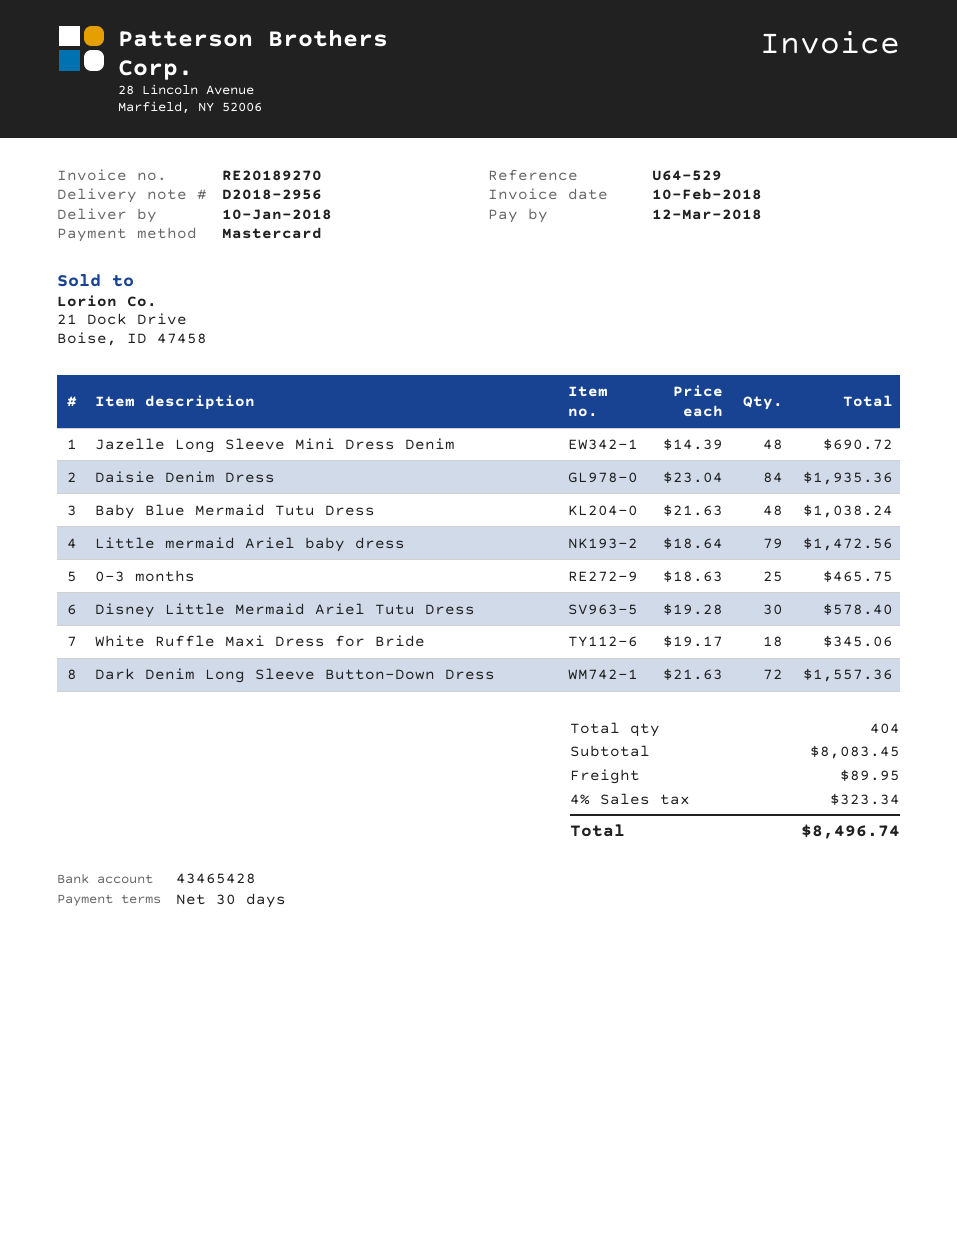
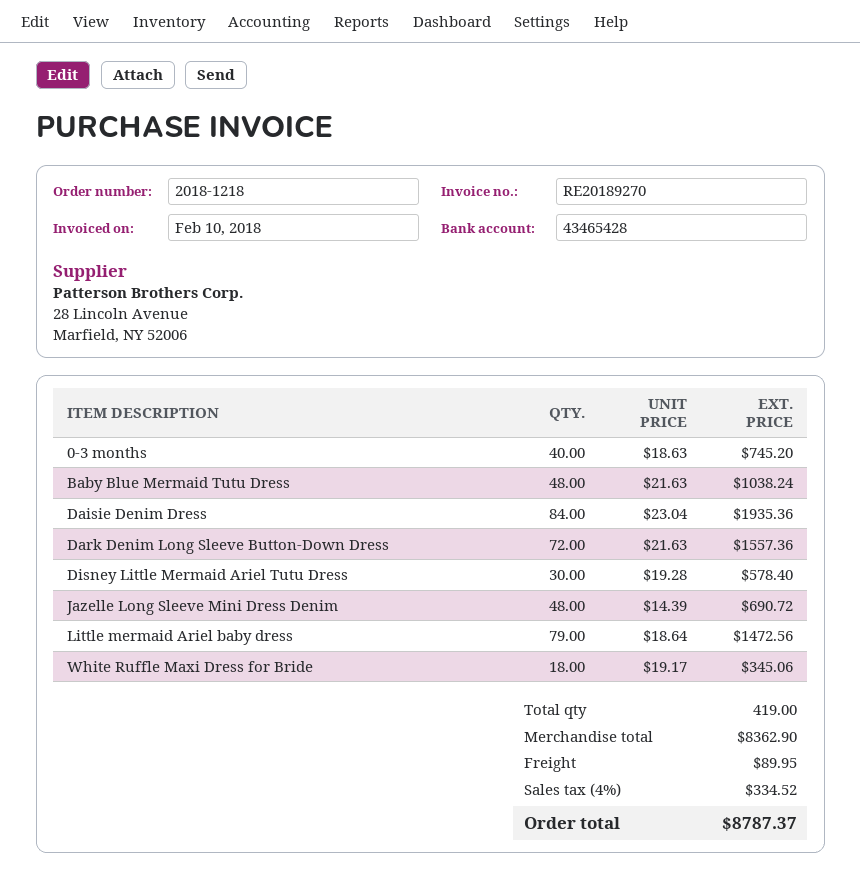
0-3 months: 25 x 18.63 = 465.75 -> 40 x 18.63 = 745.20
total quantity: 404 -> 419
subtotal: 8083.45 -> 8362.90
tax: 4% = 323.34 -> 4% = 334.52
total: 8496.74 -> 8787.37

